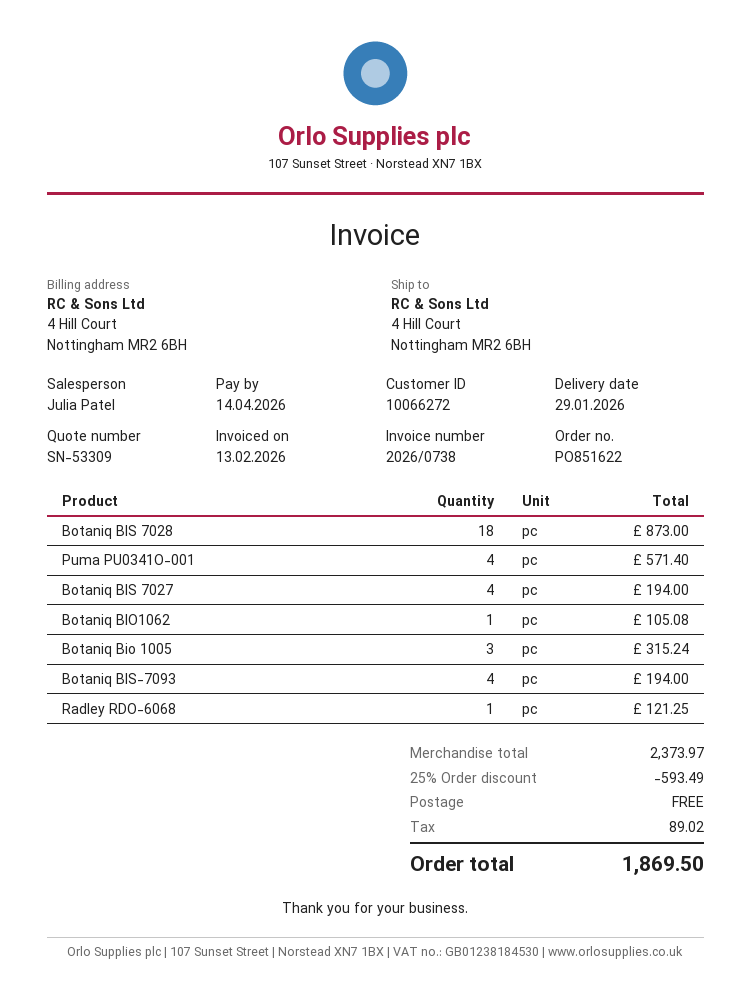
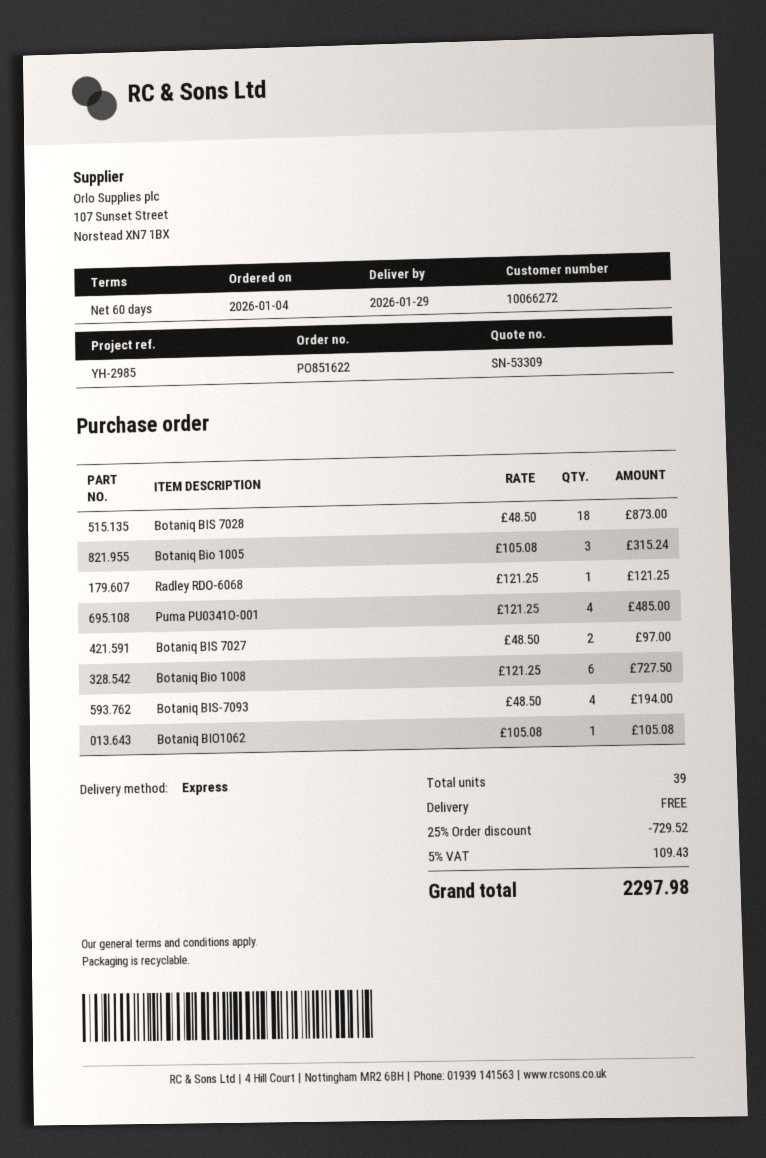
Puma PU0341O-001: 4 for 571.40 -> 4 for 485.00
Botaniq BIS 7027: 4 for 194.00 -> 2 for 97.00
Botaniq Bio 1008: none -> 6 for 727.50
discount: 25% = 593.49 -> 25% = 729.52
tax: 89.02 -> 109.43
total: 1869.50 -> 2297.98

